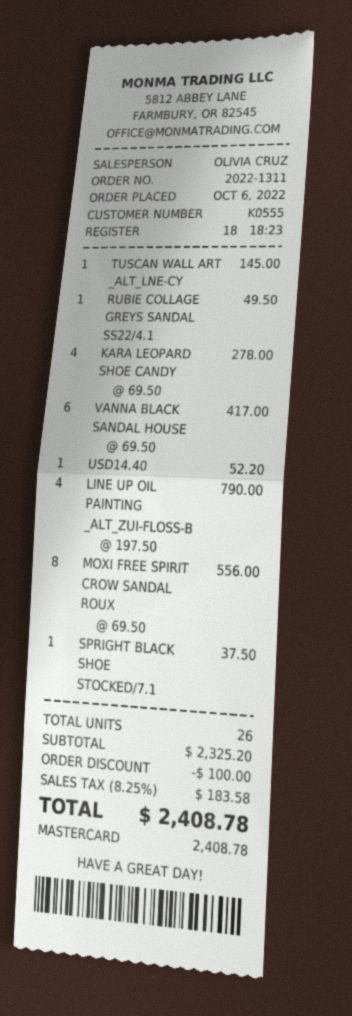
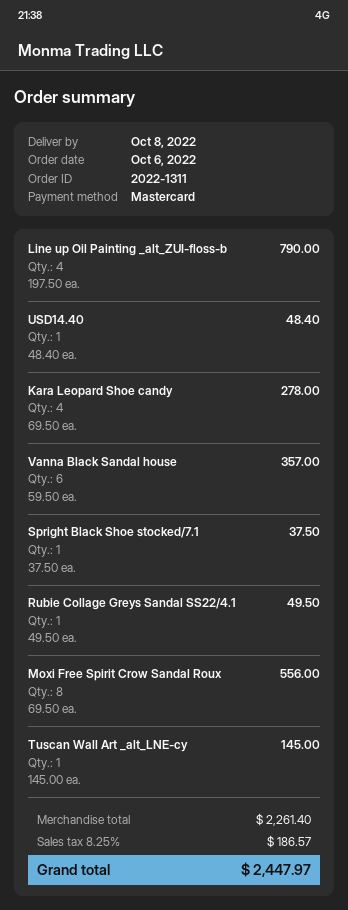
VANNA BLACK SANDAL HOUSE: 6 x 69.50 = 417.00 -> 6 x 59.50 = 357.00
USD14.40: 1 x 52.20 = 52.20 -> 1 x 48.40 = 48.40
subtotal: 2325.20 -> 2261.40
discount: 100.00 -> none
tax: 8.25% = 183.58 -> 8.25% = 186.57
total: 2408.78 -> 2447.97

